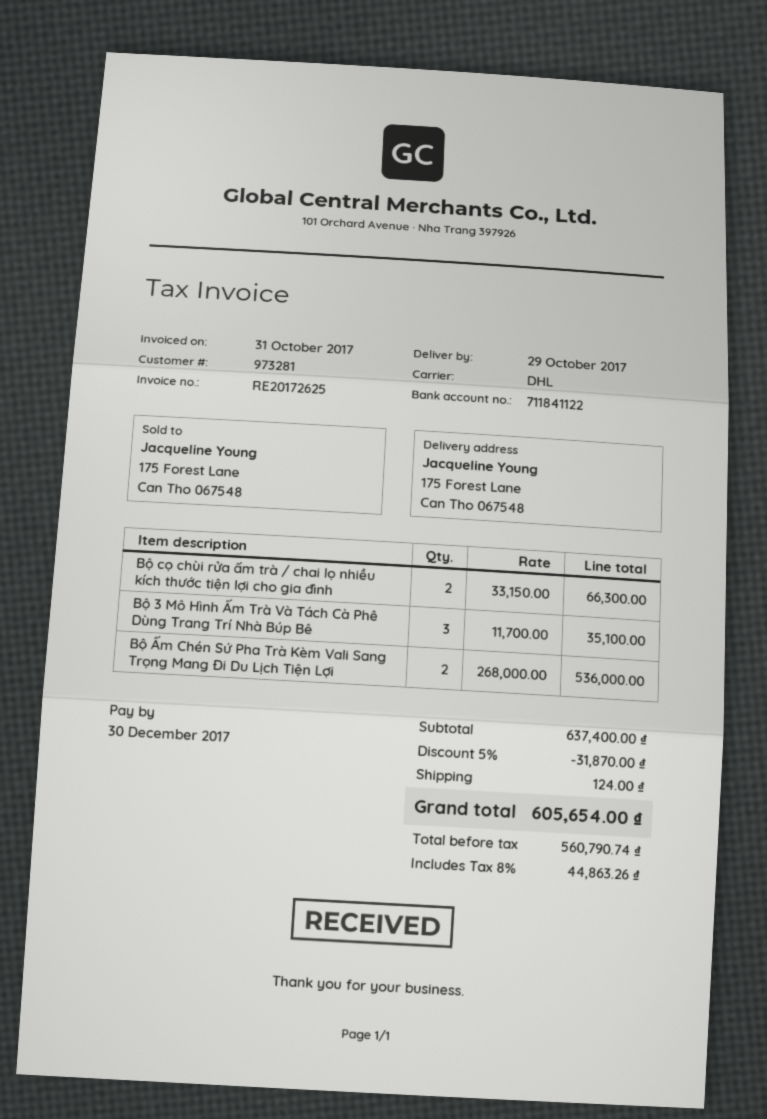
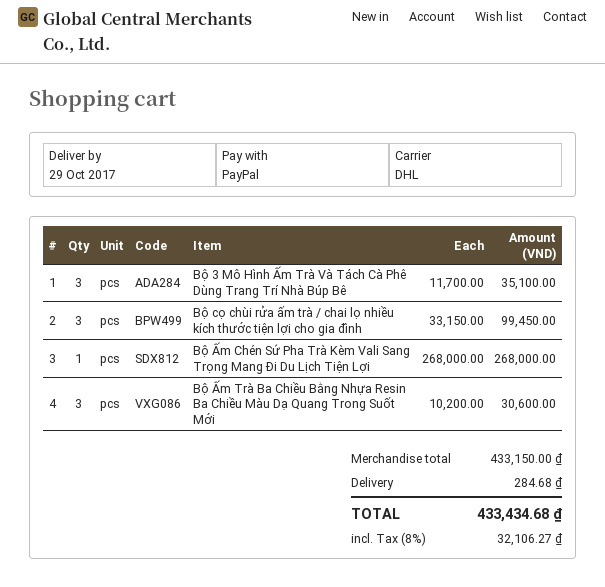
Bộ cọ chùi rửa ấm trà / chai lọ nhiều kích thước tiện lợi cho gia đình: 2 x 33150.00 = 66300.00 -> 3 x 33150.00 = 99450.00
Bộ Ấm Chén Sứ Pha Trà Kèm Vali Sang Trọng Mang Đi Du Lịch Tiện Lợi: 2 x 268000.00 = 536000.00 -> 1 x 268000.00 = 268000.00
Bộ Ấm Trà Ba Chiều Bằng Nhựa Resin Ba Chiều Màu Dạ Quang Trong Suốt Mới: none -> 3 x 10200.00 = 30600.00
subtotal: 637400.00 -> 433150.00
discount: 5% = 31870.00 -> none
shipping: 124.00 -> 284.68
tax: 8% = 44863.26 -> 8% = 32106.27
total: 605654.00 -> 433434.68

